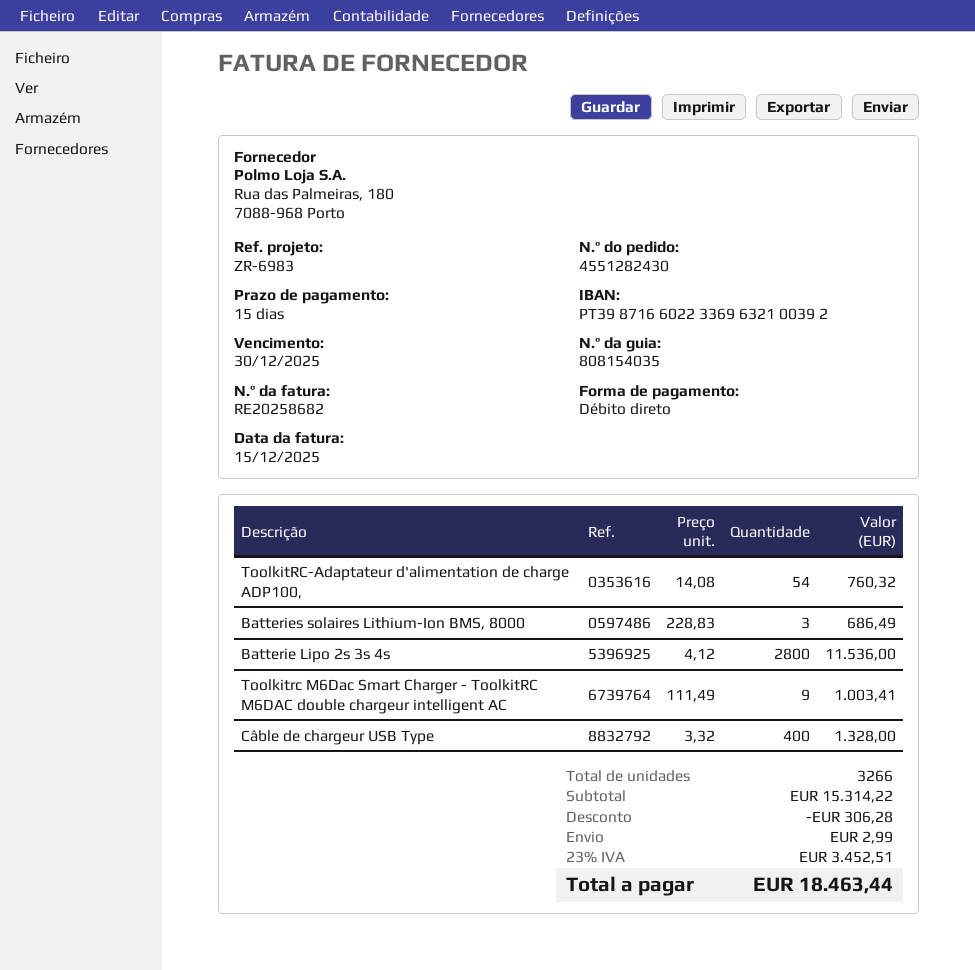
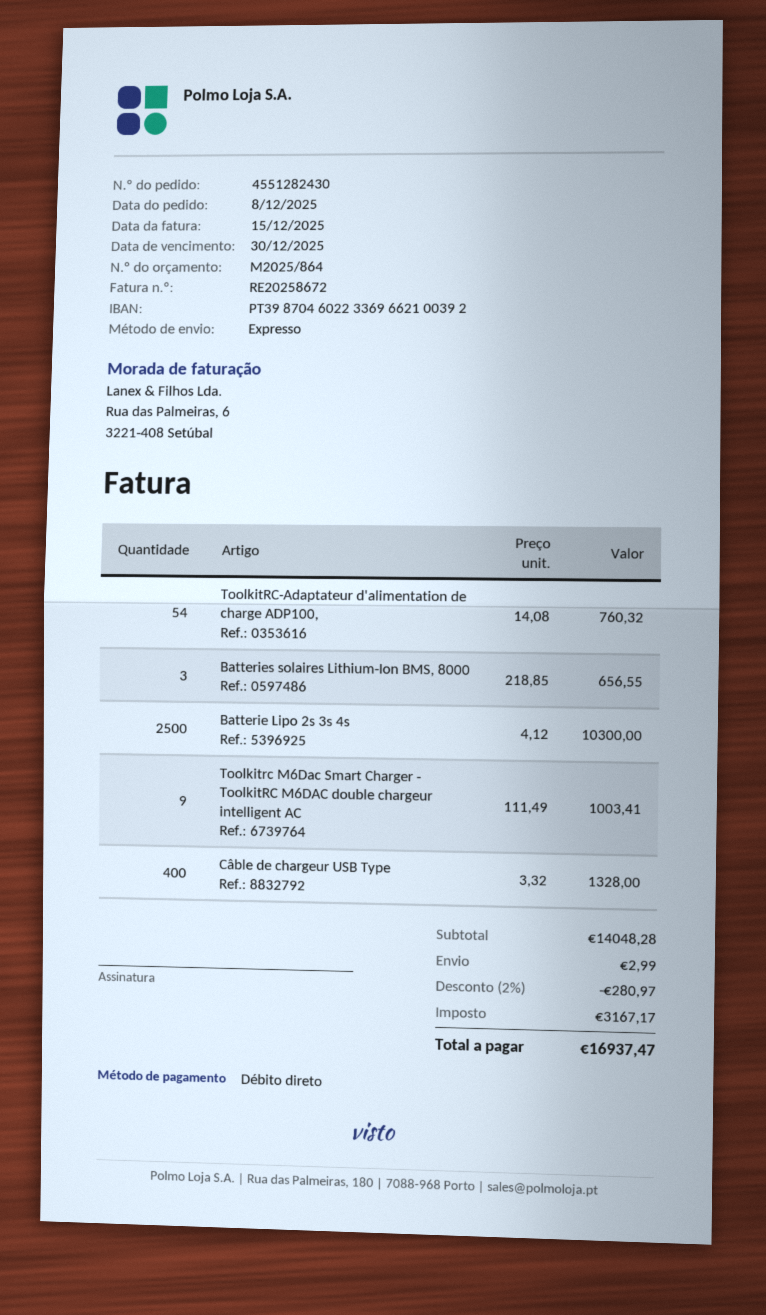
invoice number: RE20258682 -> RE20258672
bank account: PT39871660223369632100392 -> PT39870460223369662100392
Batteries solaires Lithium-Ion BMS, 8000: 3 x 228.83 = 686.49 -> 3 x 218.85 = 656.55
Batterie Lipo 2s 3s 4s: 2800 x 4.12 = 11536.00 -> 2500 x 4.12 = 10300.00
subtotal: 15314.22 -> 14048.28
discount: 306.28 -> 280.97
tax: 3452.51 -> 3167.17
total: 18463.44 -> 16937.47

